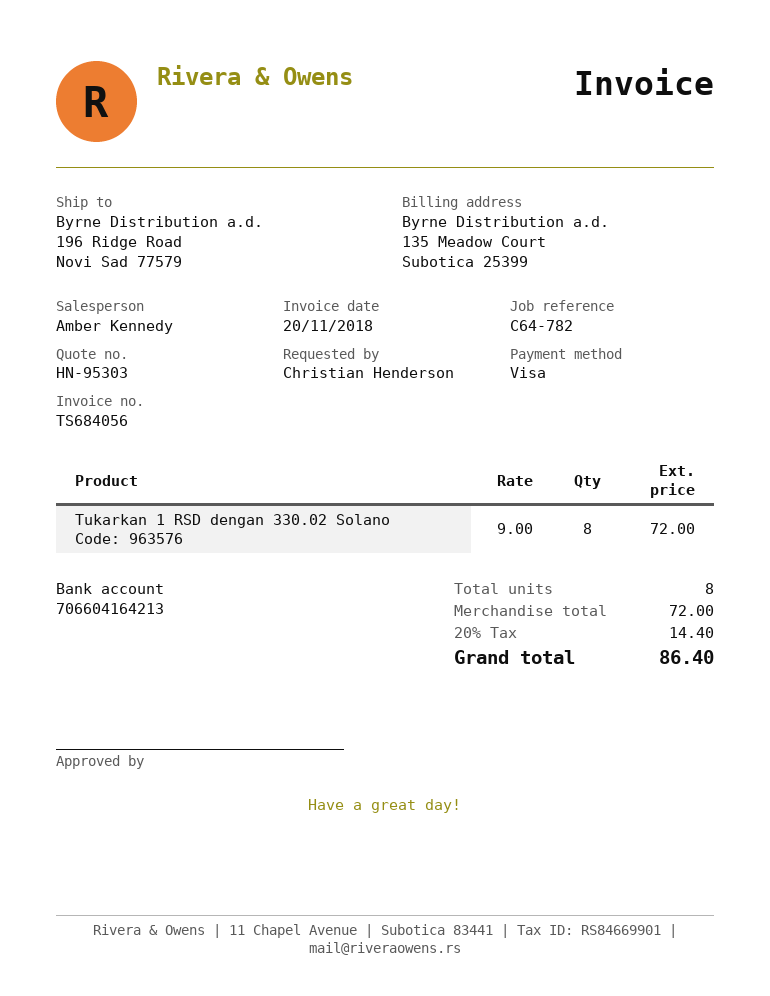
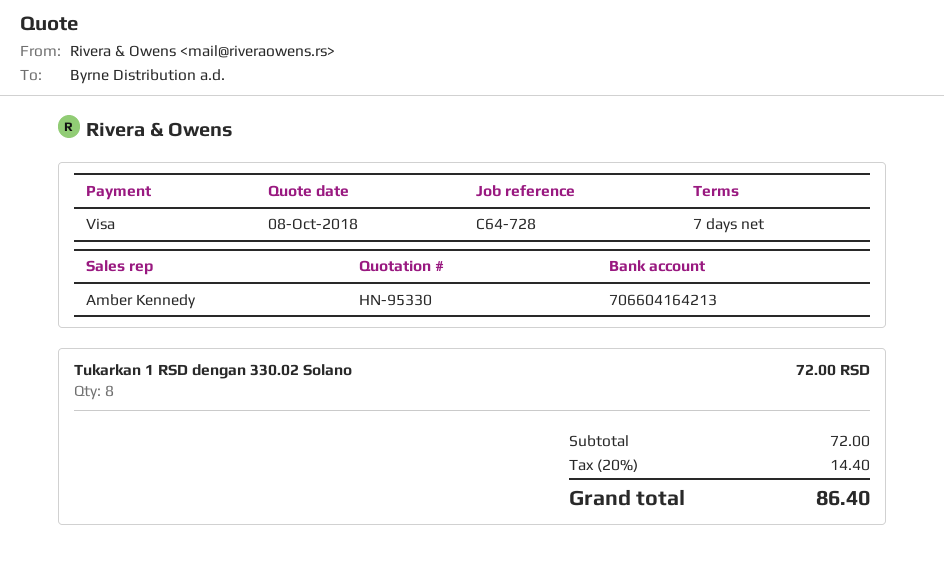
quote number: HN-95303 -> HN-95330
reference: C64-782 -> C64-728

